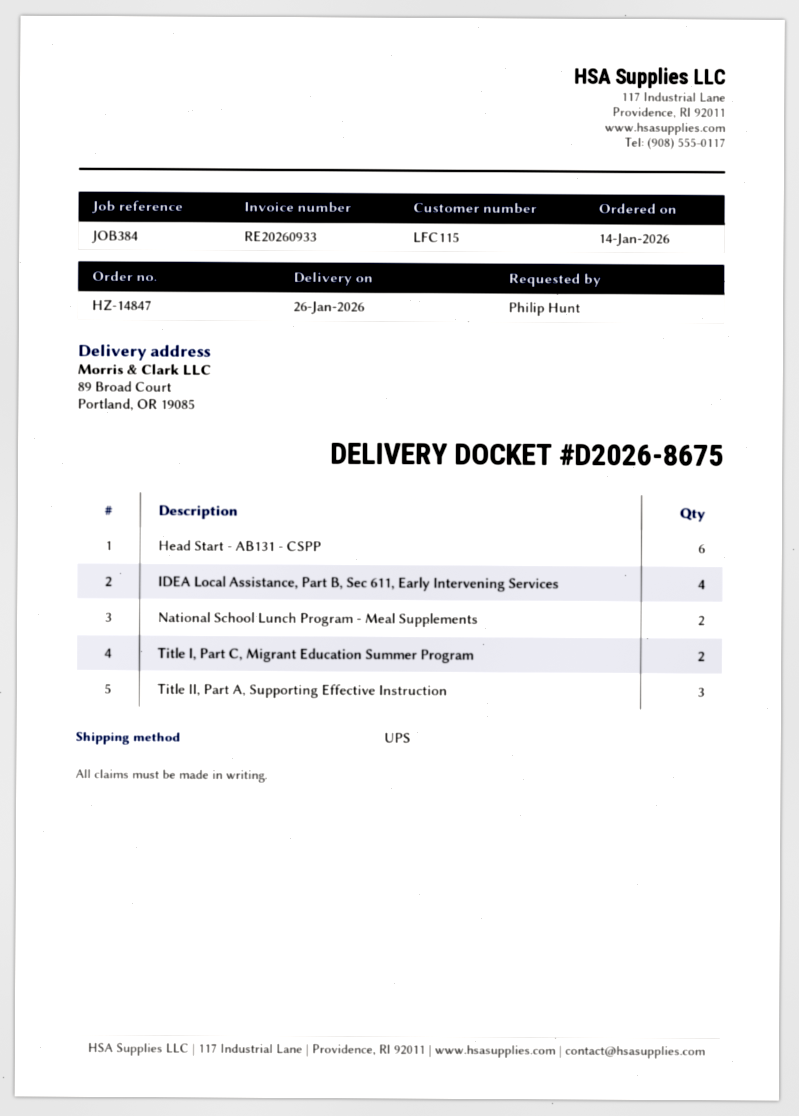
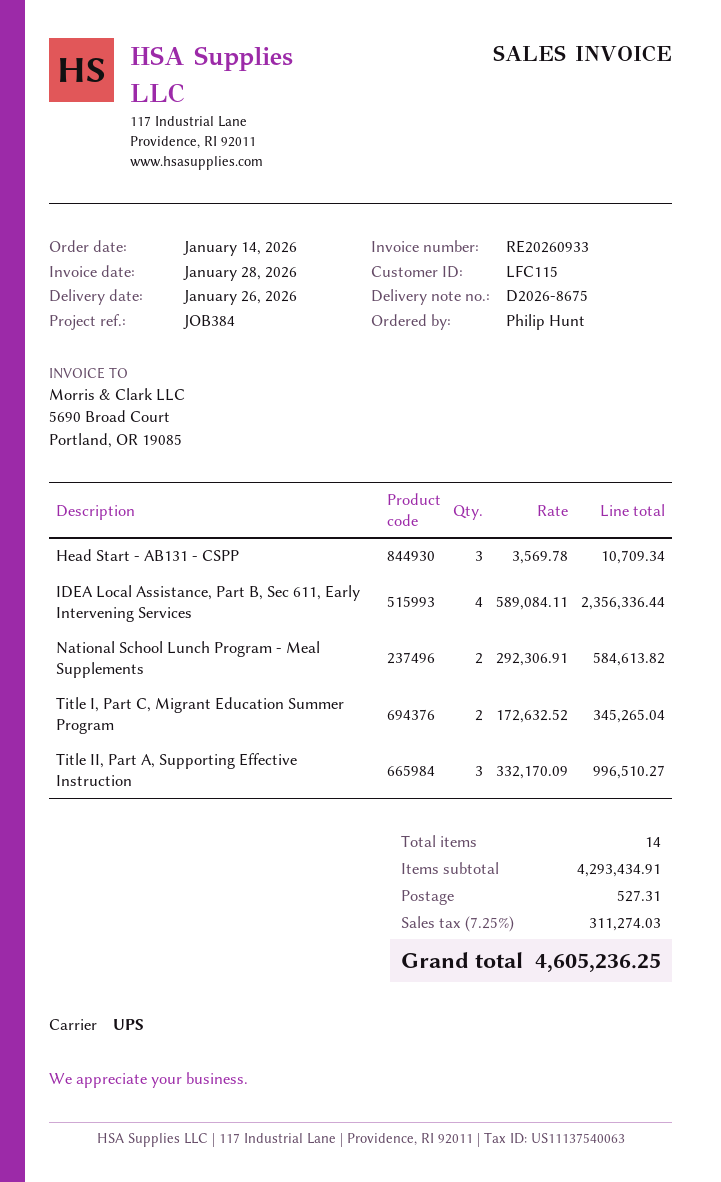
Head Start - AB131 - CSPP: 6 -> 3

